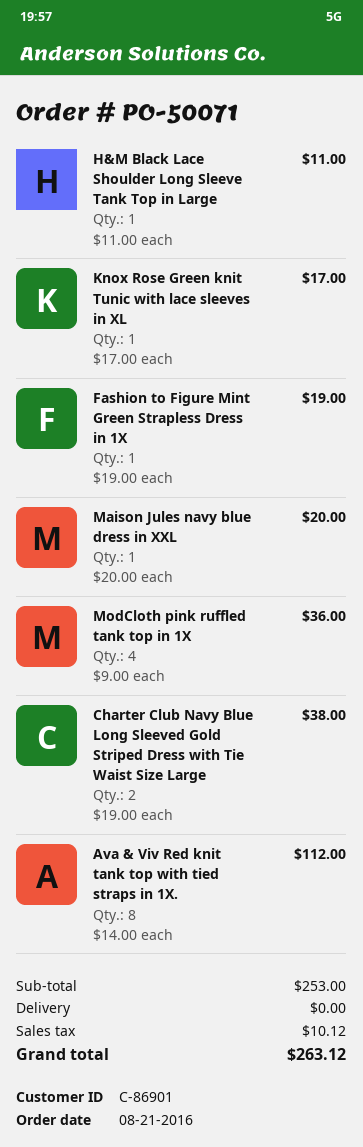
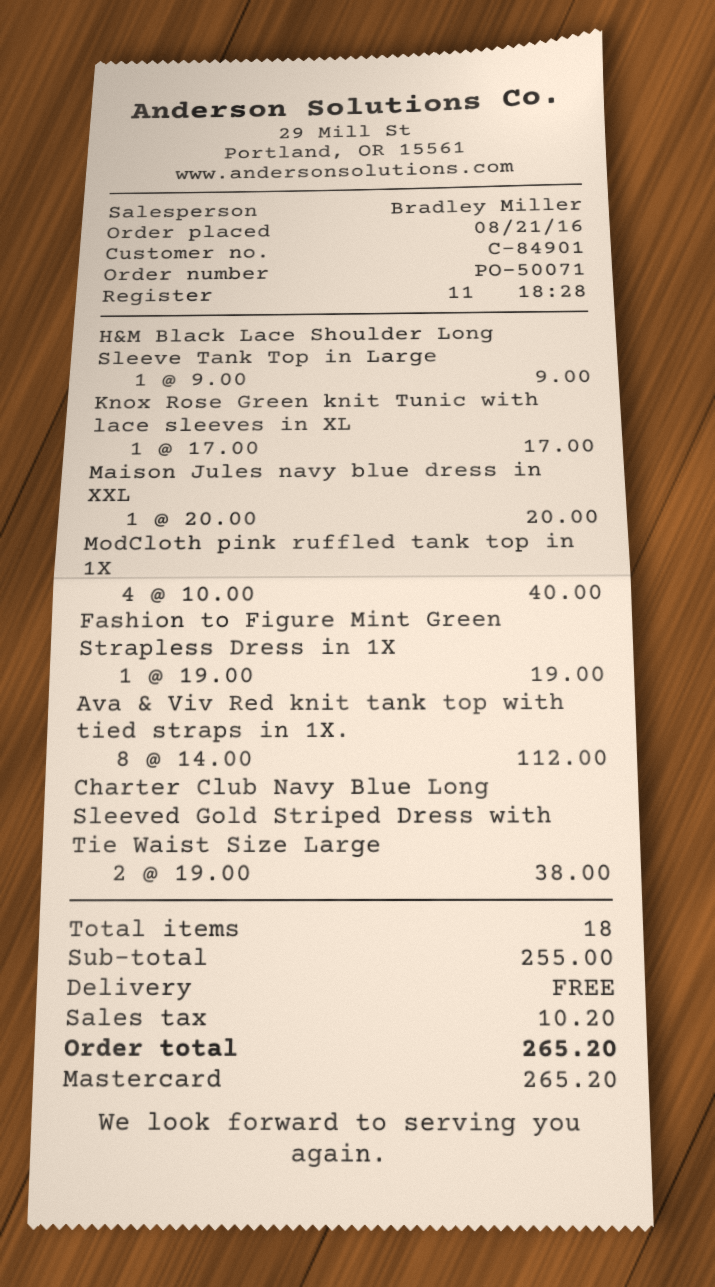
customer number: C-86901 -> C-84901
H&M Black Lace Shoulder Long Sleeve Tank Top in Large: 1 x 11.00 = 11.00 -> 1 x 9.00 = 9.00
ModCloth pink ruffled tank top in 1X: 4 x 9.00 = 36.00 -> 4 x 10.00 = 40.00
subtotal: 253.00 -> 255.00
tax: 10.12 -> 10.20
total: 263.12 -> 265.20

